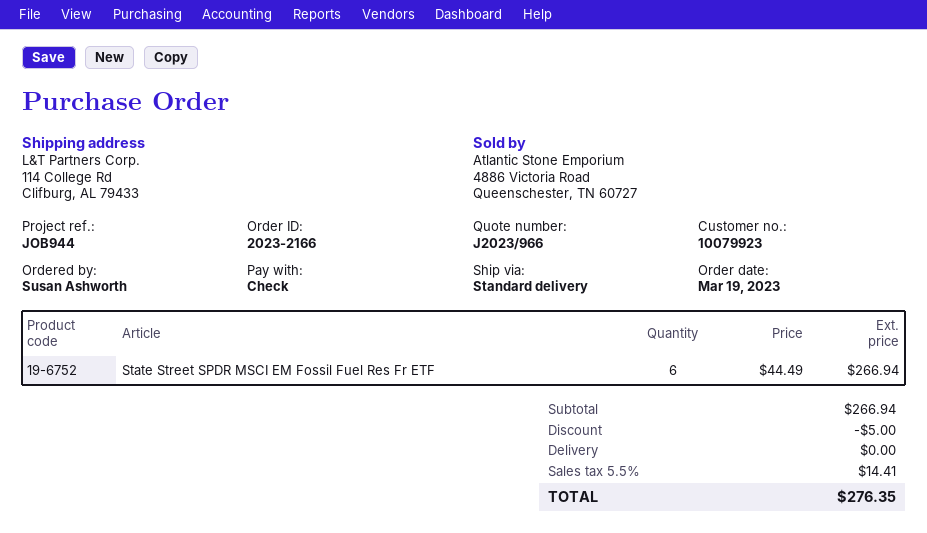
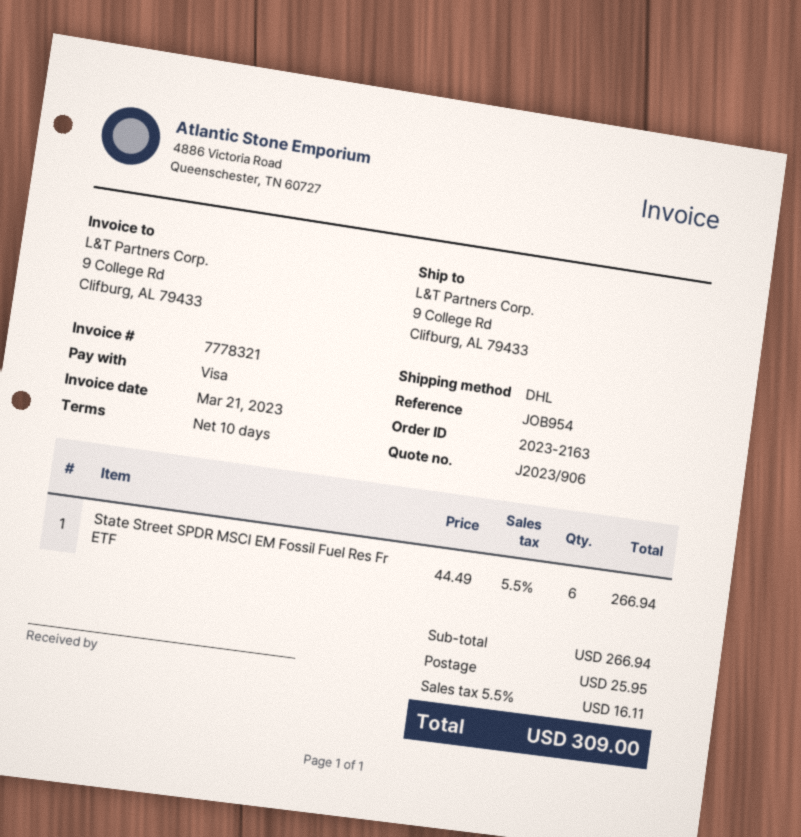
quote number: J2023/966 -> J2023/906
order number: 2023-2166 -> 2023-2163
reference: JOB944 -> JOB954
payment method: cheque -> Visa
shipping method: standard -> DHL
ship to: 114 College Rd, Clifburg, AL 79433 -> 9 College Rd, Clifburg, AL 79433
discount: 5.00 -> none
shipping: 0.00 -> 25.95
tax: 5.5% = 14.41 -> 5.5% = 16.11
total: 276.35 -> 309.00

